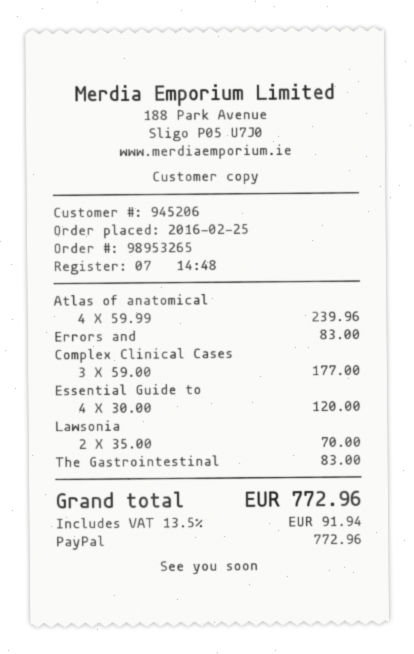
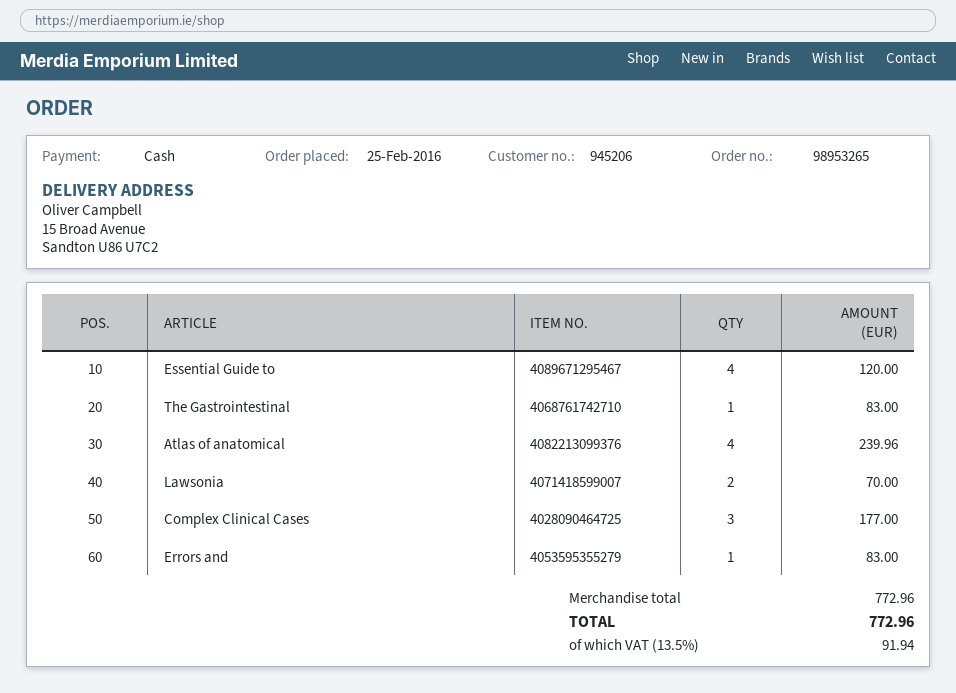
payment method: PayPal -> cash

